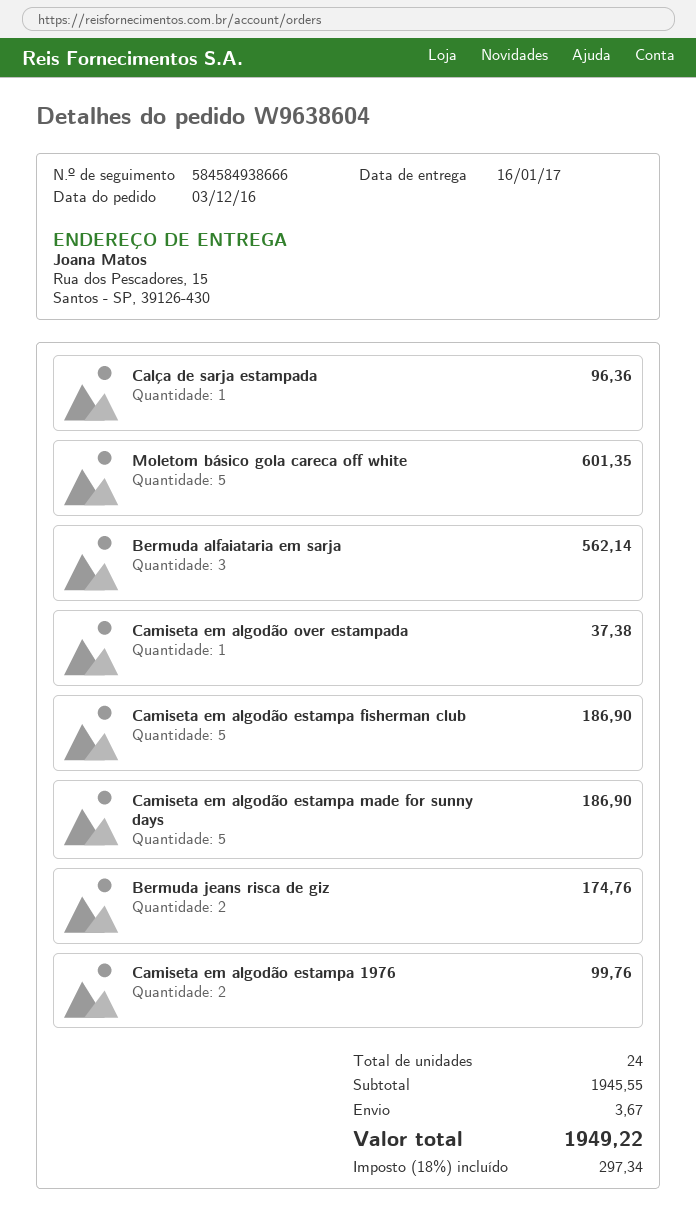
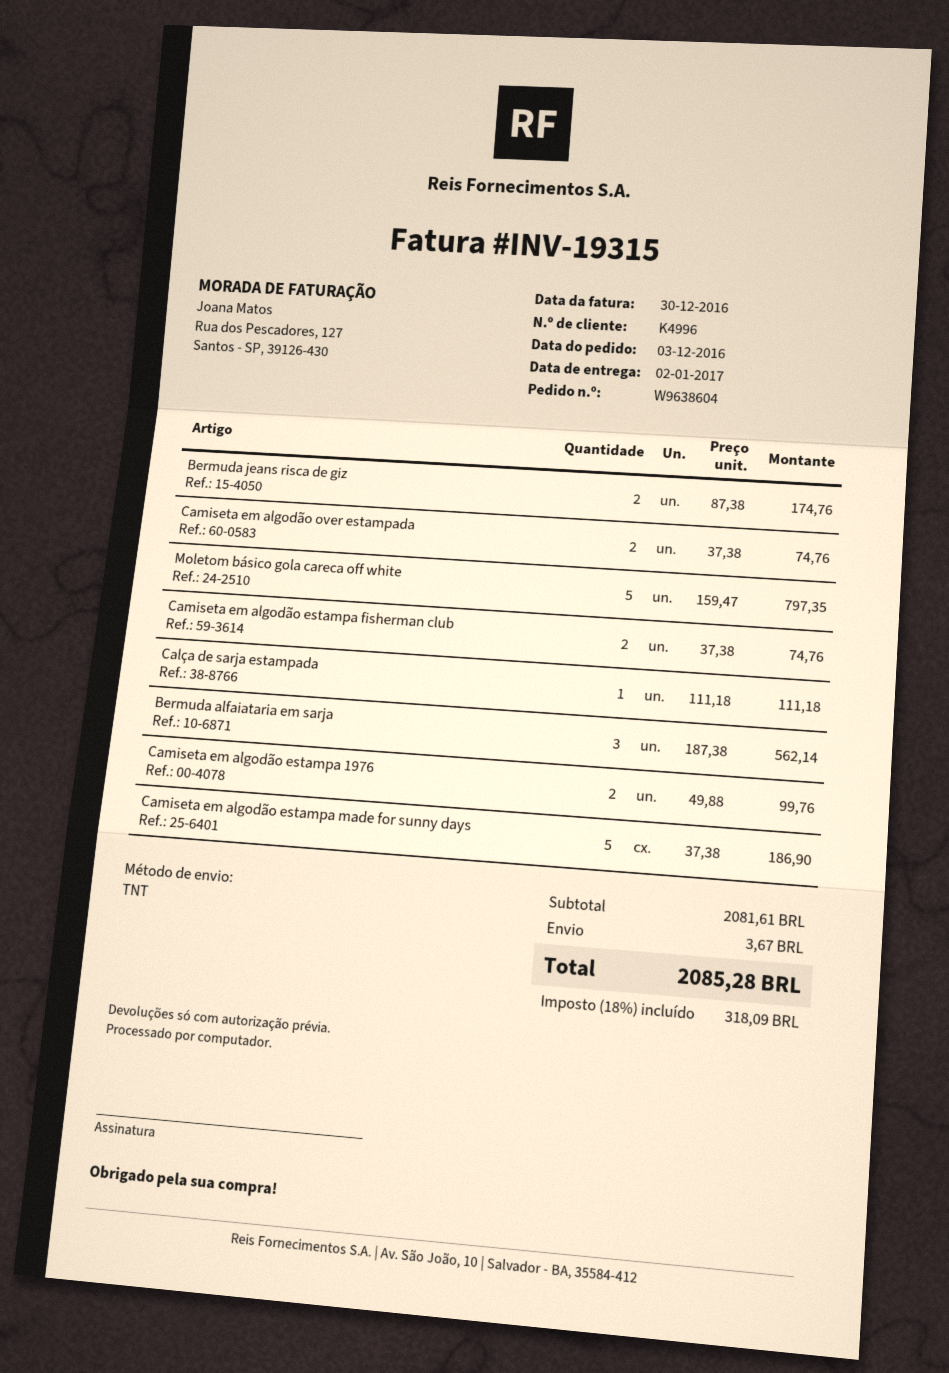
delivery date: 2017-01-16 -> 2017-01-02
Calça de sarja estampada: 1 for 96.36 -> 1 for 111.18
Moletom básico gola careca off white: 5 for 601.35 -> 5 for 797.35
Camiseta em algodão over estampada: 1 for 37.38 -> 2 for 74.76
Camiseta em algodão estampa fisherman club: 5 for 186.90 -> 2 for 74.76
subtotal: 1945.55 -> 2081.61
tax: 18% = 297.34 -> 18% = 318.09
total: 1949.22 -> 2085.28

